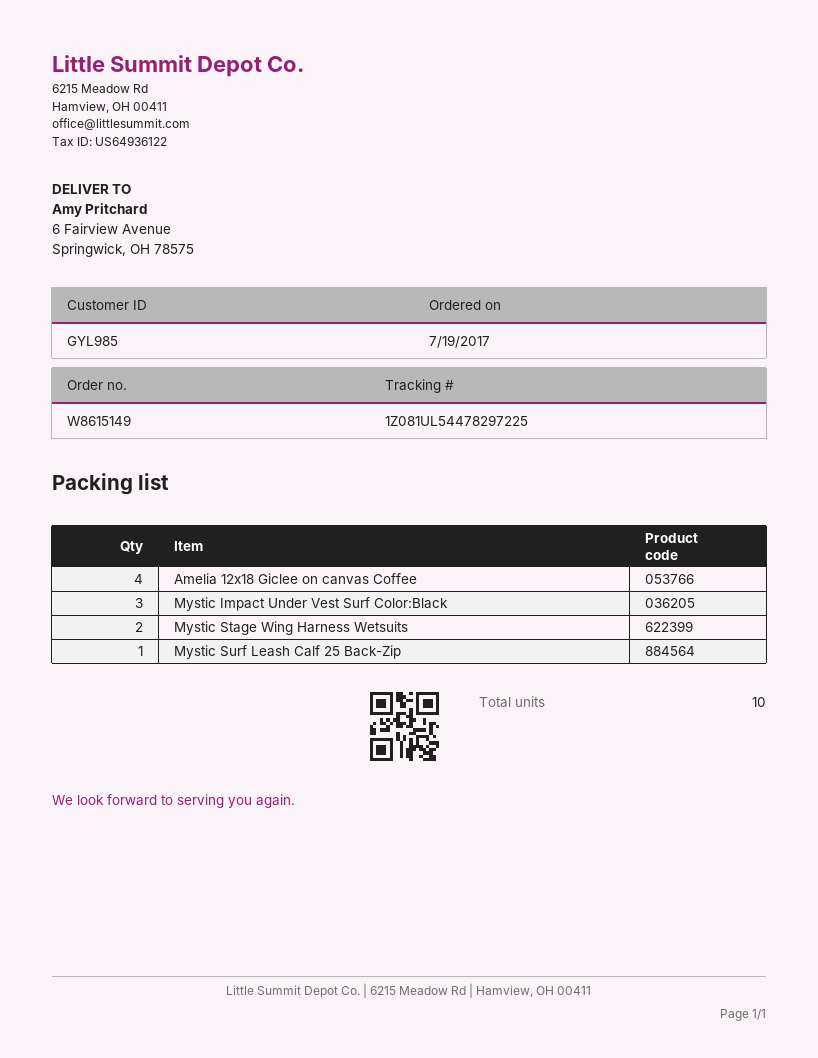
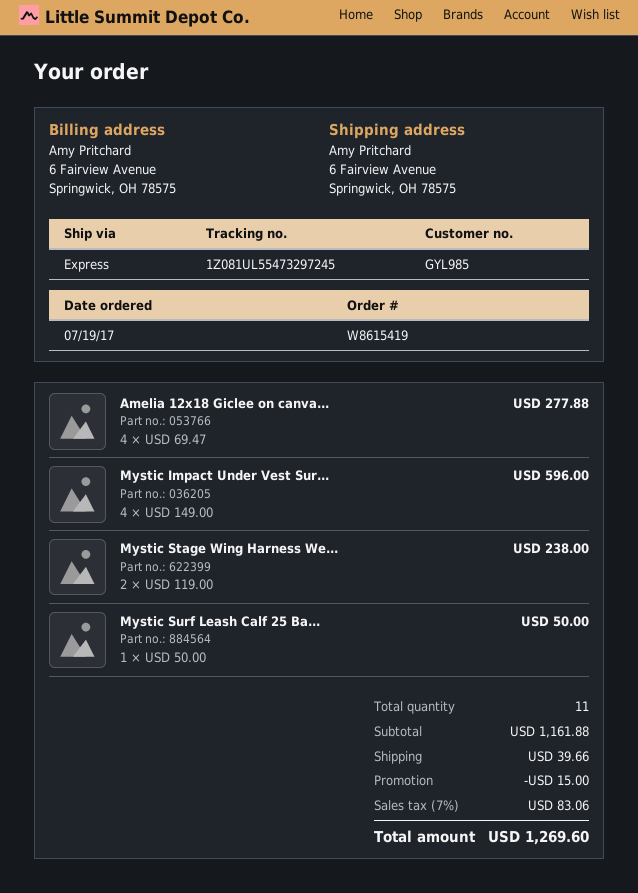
order number: W8615149 -> W8615419
tracking number: 1Z081UL54478297225 -> 1Z081UL55473297245
Mystic Impact Under Vest Surf Color:Black: 3 -> 4
total quantity: 10 -> 11

